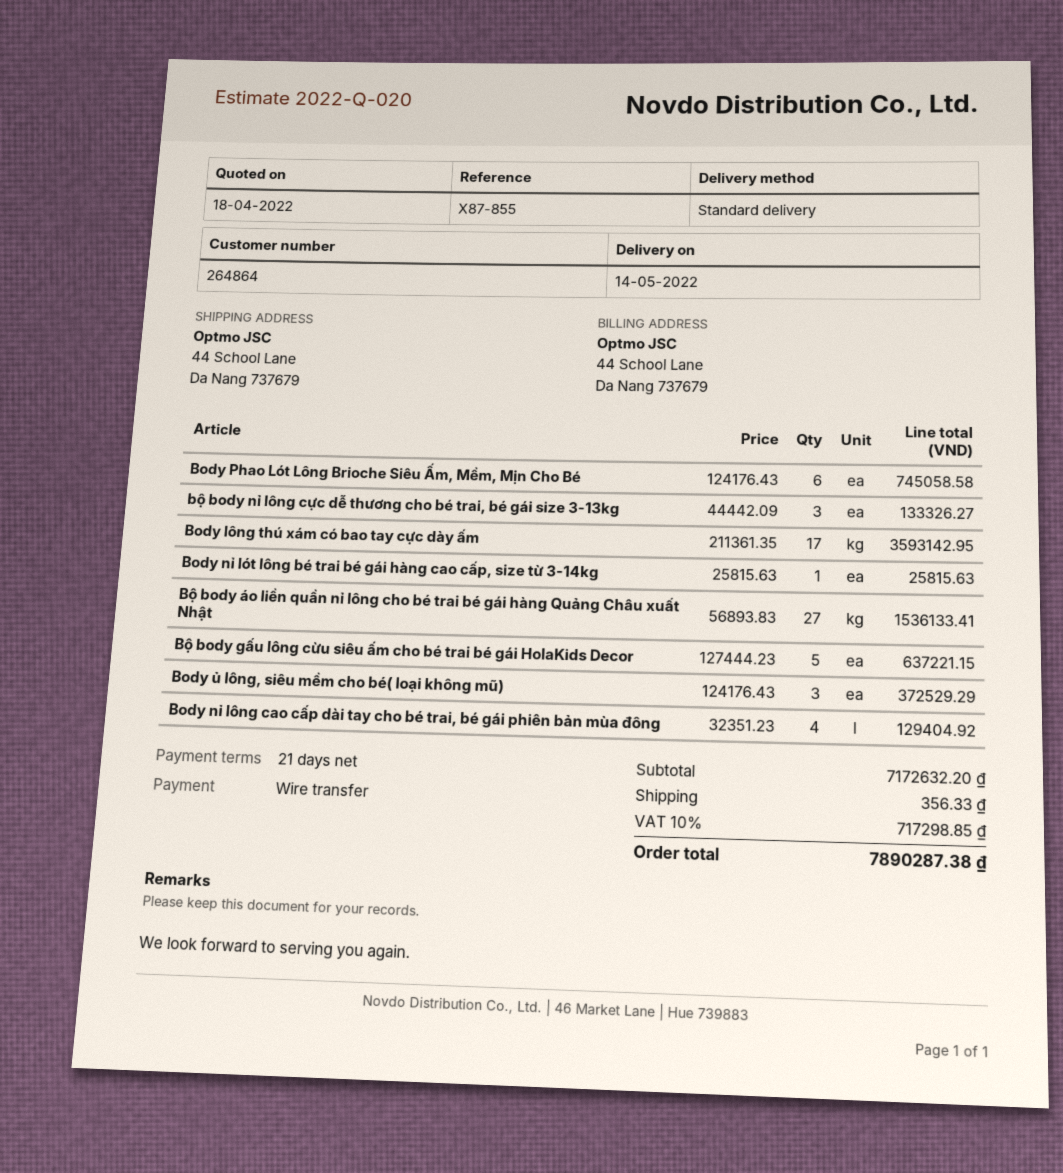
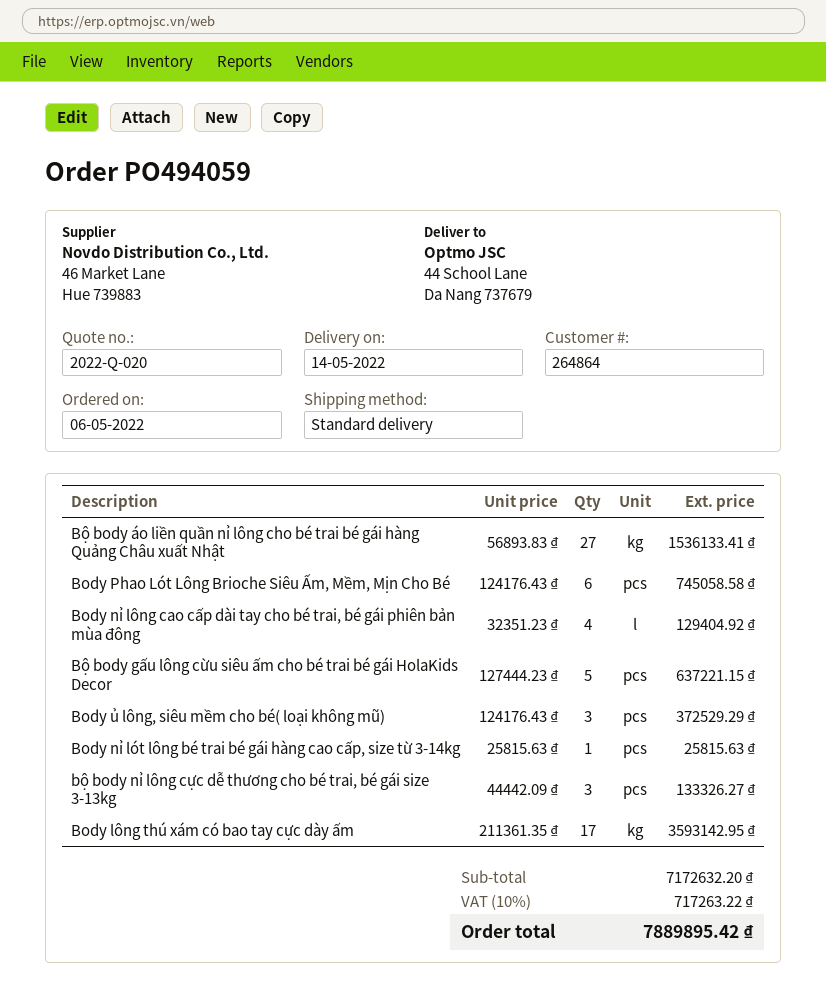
shipping: 356.33 -> none
tax: 10% = 717298.85 -> 10% = 717263.22
total: 7890287.38 -> 7889895.42

